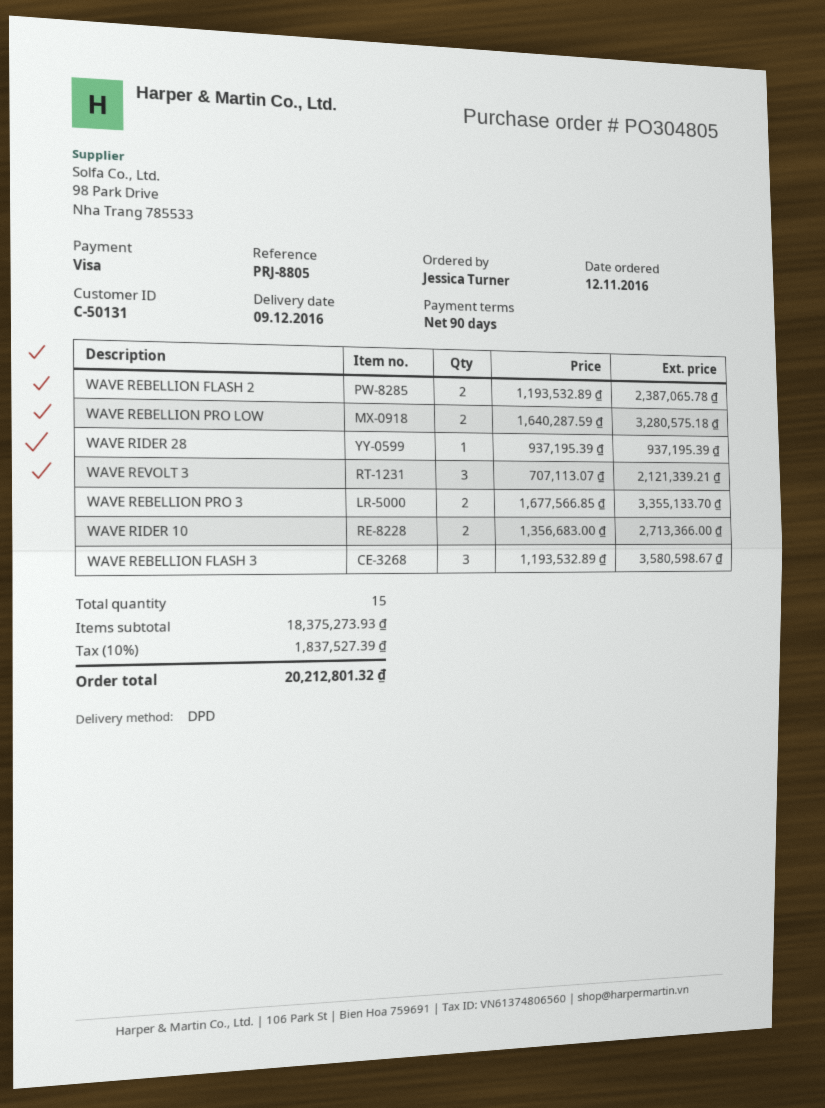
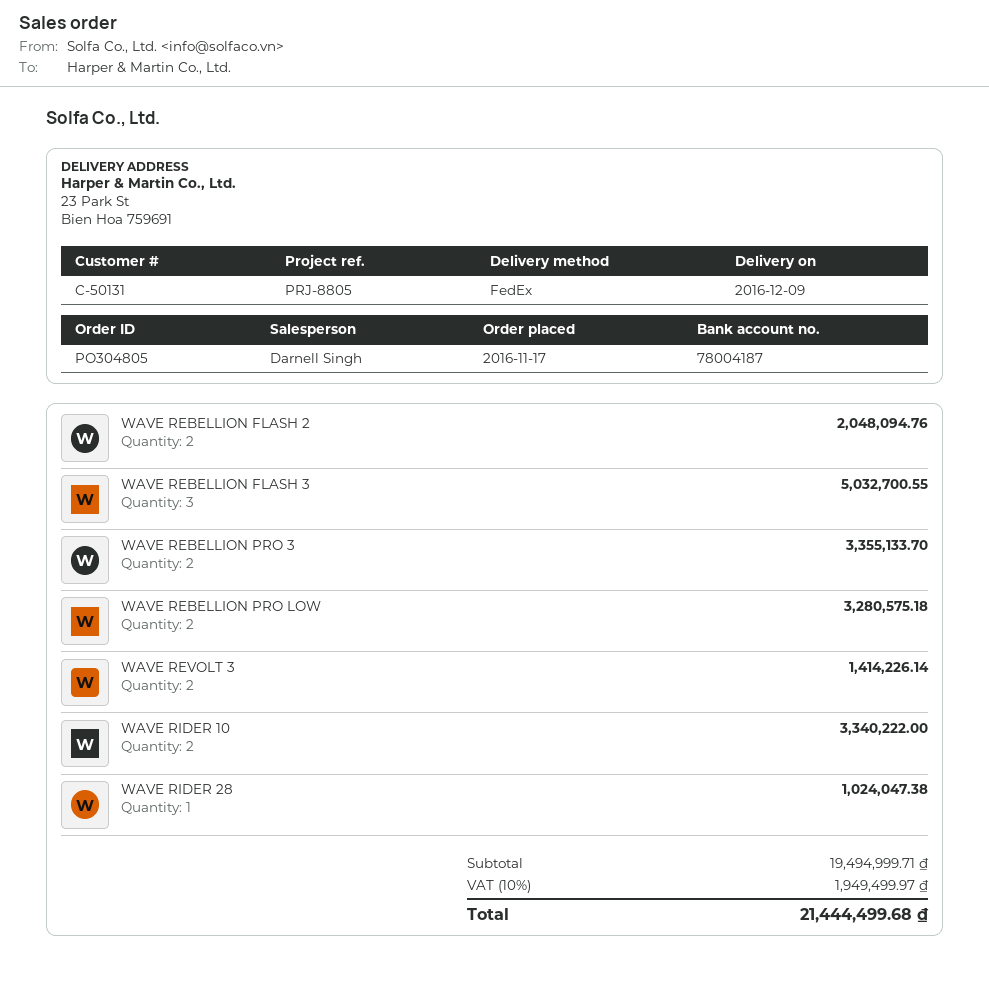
order date: 2016-11-12 -> 2016-11-17
shipping method: DPD -> FedEx
WAVE REBELLION FLASH 2: 2 for 2387065.78 -> 2 for 2048094.76
WAVE RIDER 28: 1 for 937195.39 -> 1 for 1024047.38
WAVE REVOLT 3: 3 for 2121339.21 -> 2 for 1414226.14
WAVE RIDER 10: 2 for 2713366.00 -> 2 for 3340222.00
WAVE REBELLION FLASH 3: 3 for 3580598.67 -> 3 for 5032700.55
subtotal: 18375273.93 -> 19494999.71
tax: 10% = 1837527.39 -> 10% = 1949499.97
total: 20212801.32 -> 21444499.68

